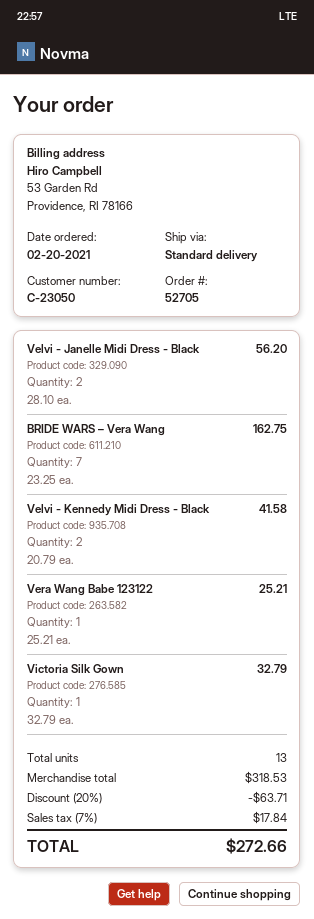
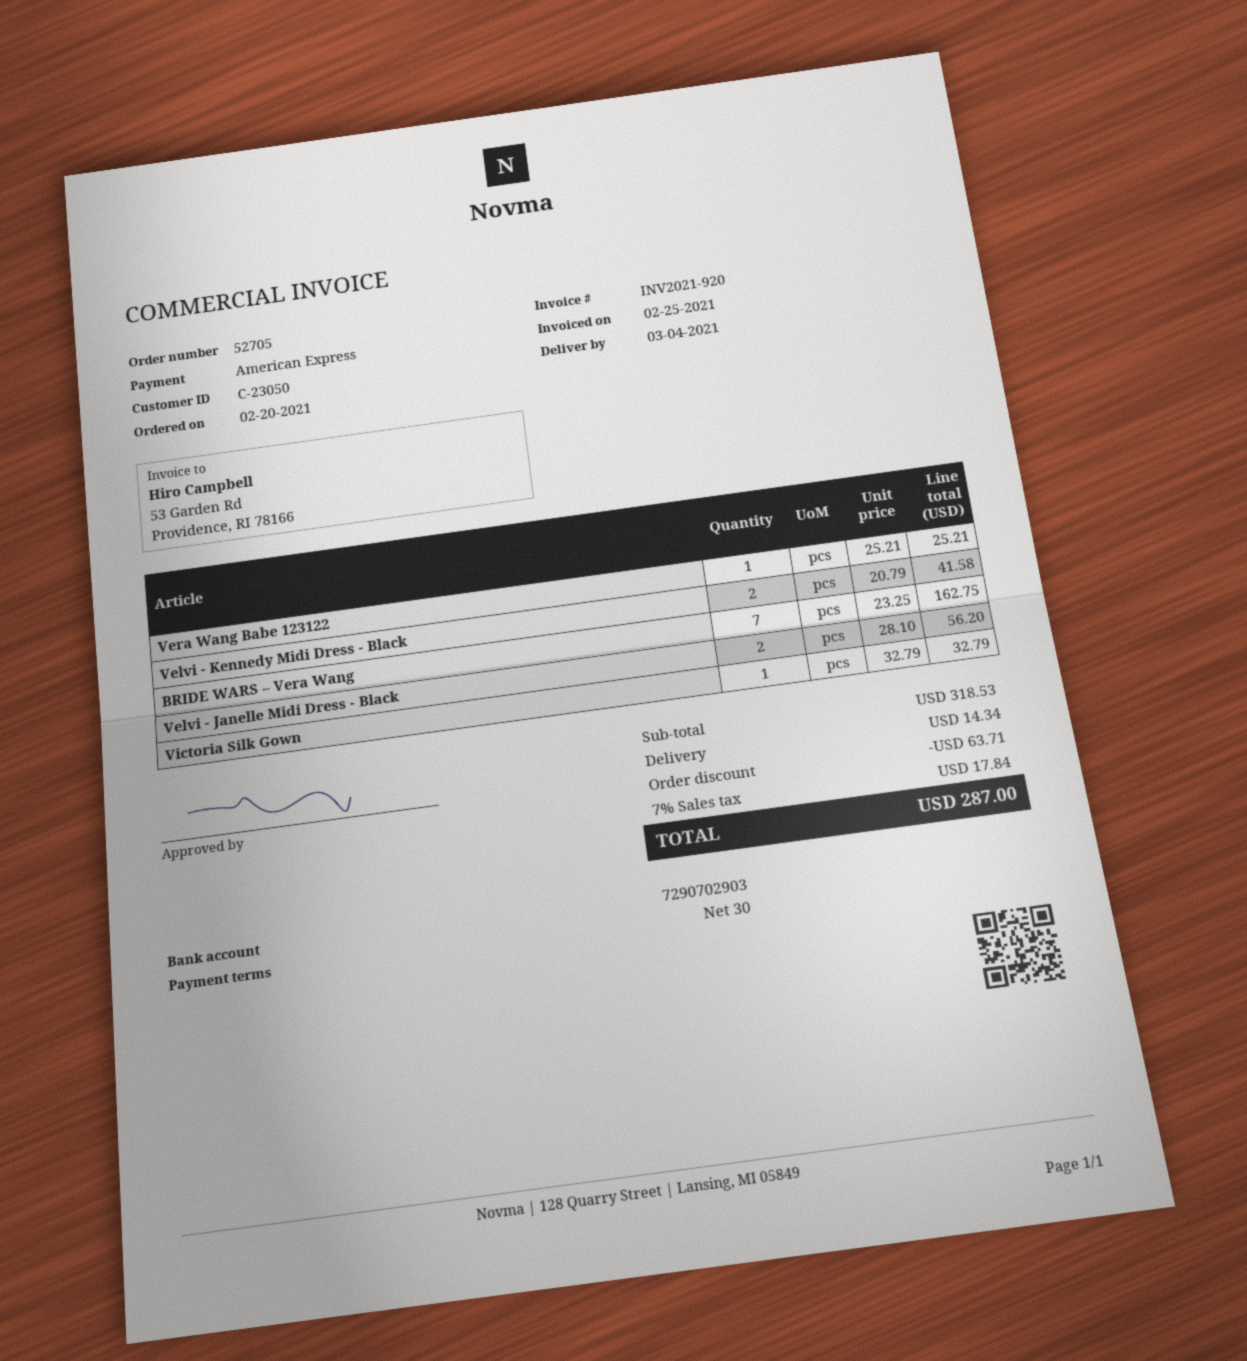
shipping: none -> 14.34
total: 272.66 -> 287.00

